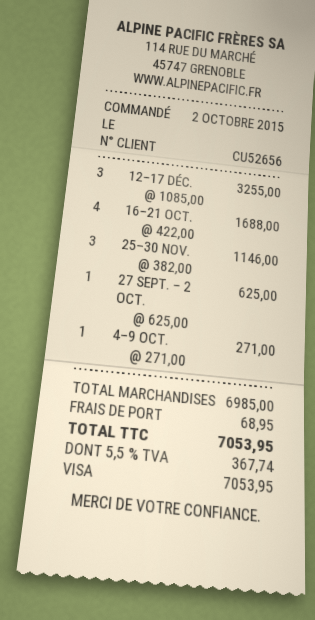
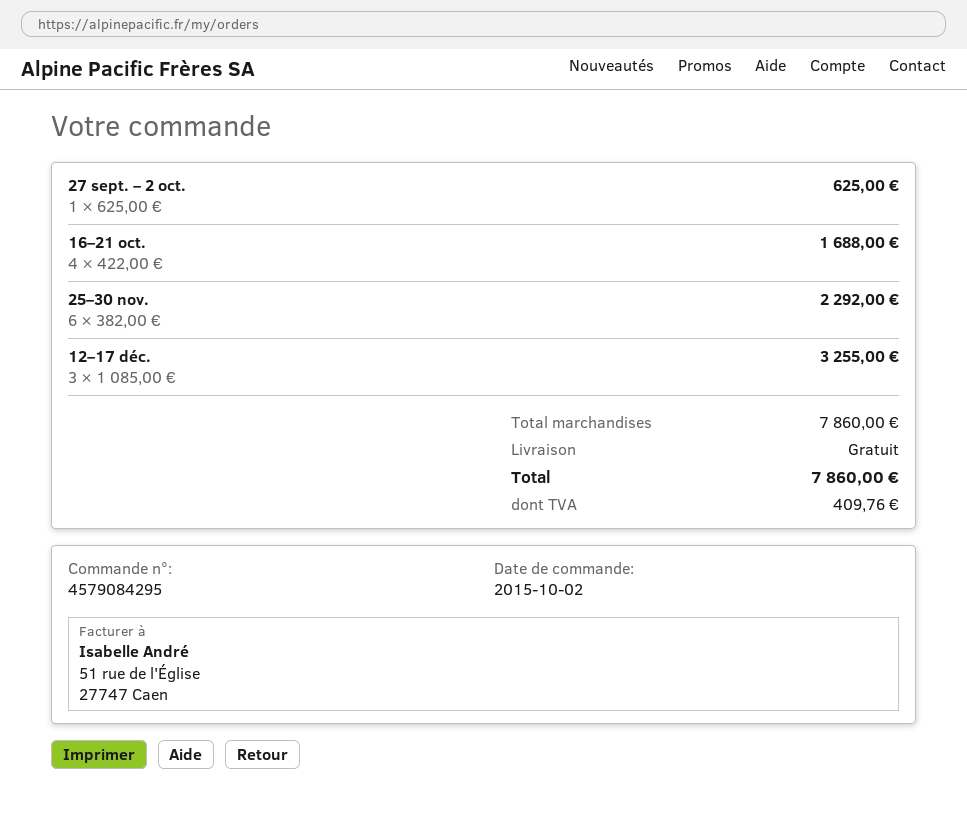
25–30 NOV.: 3 x 382.00 = 1146.00 -> 6 x 382.00 = 2292.00
4–9 OCT.: 1 x 271.00 = 271.00 -> none
subtotal: 6985.00 -> 7860.00
shipping: 68.95 -> 0.00
tax: 367.74 -> 409.76
total: 7053.95 -> 7860.00

